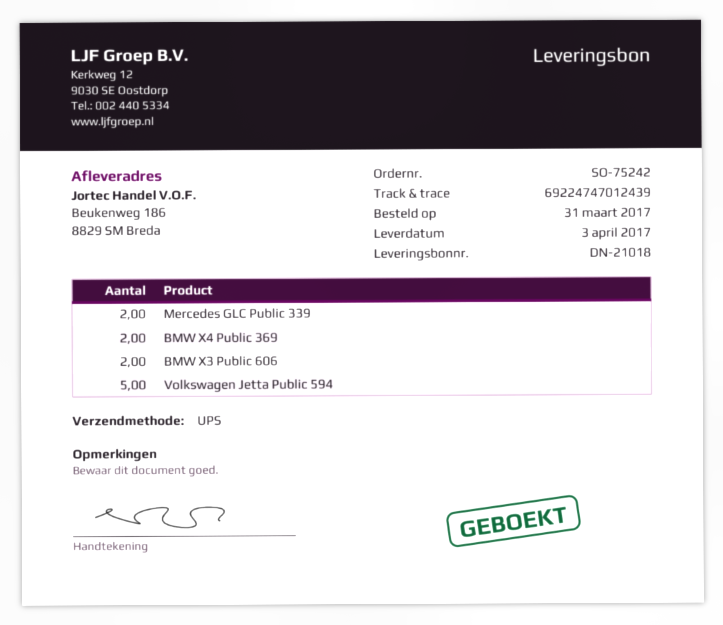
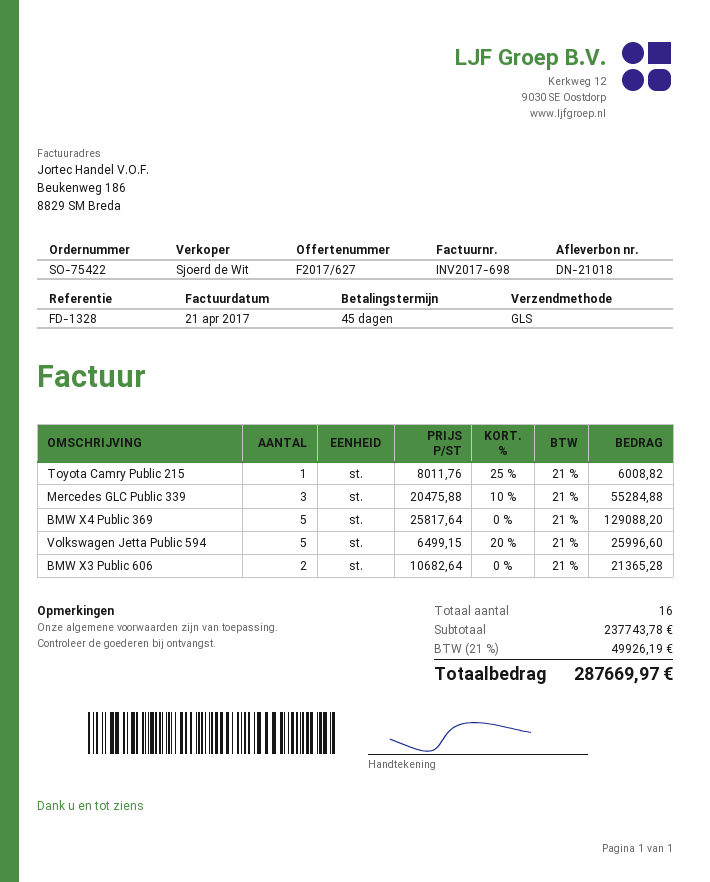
order number: SO-75242 -> SO-75422
shipping method: UPS -> GLS
Mercedes GLC Public 339: 2 -> 3
BMW X4 Public 369: 2 -> 5
Toyota Camry Public 215: none -> 1

